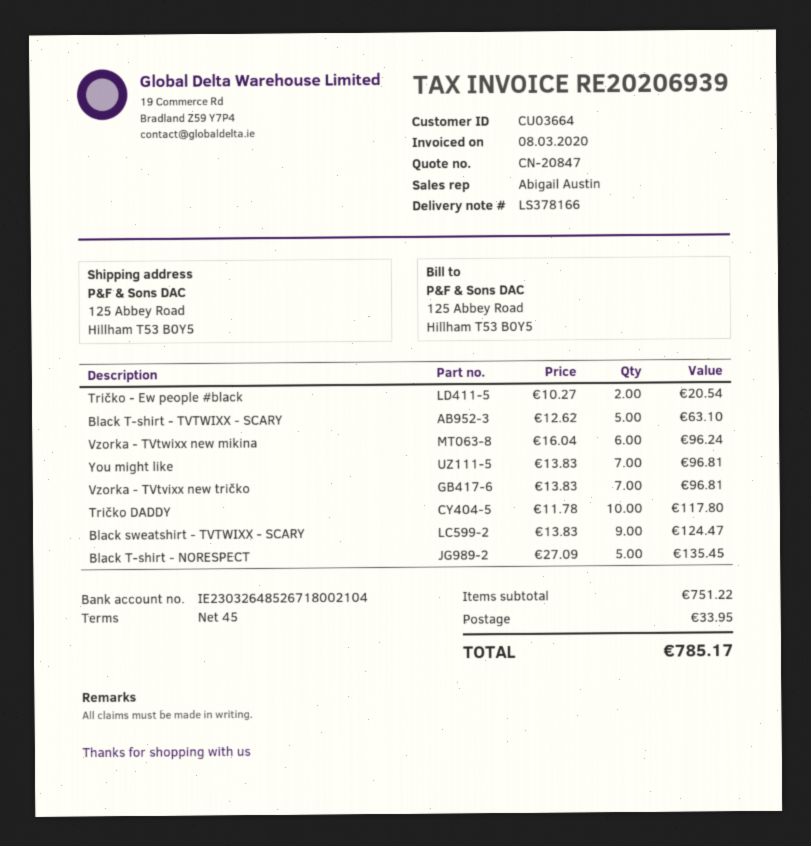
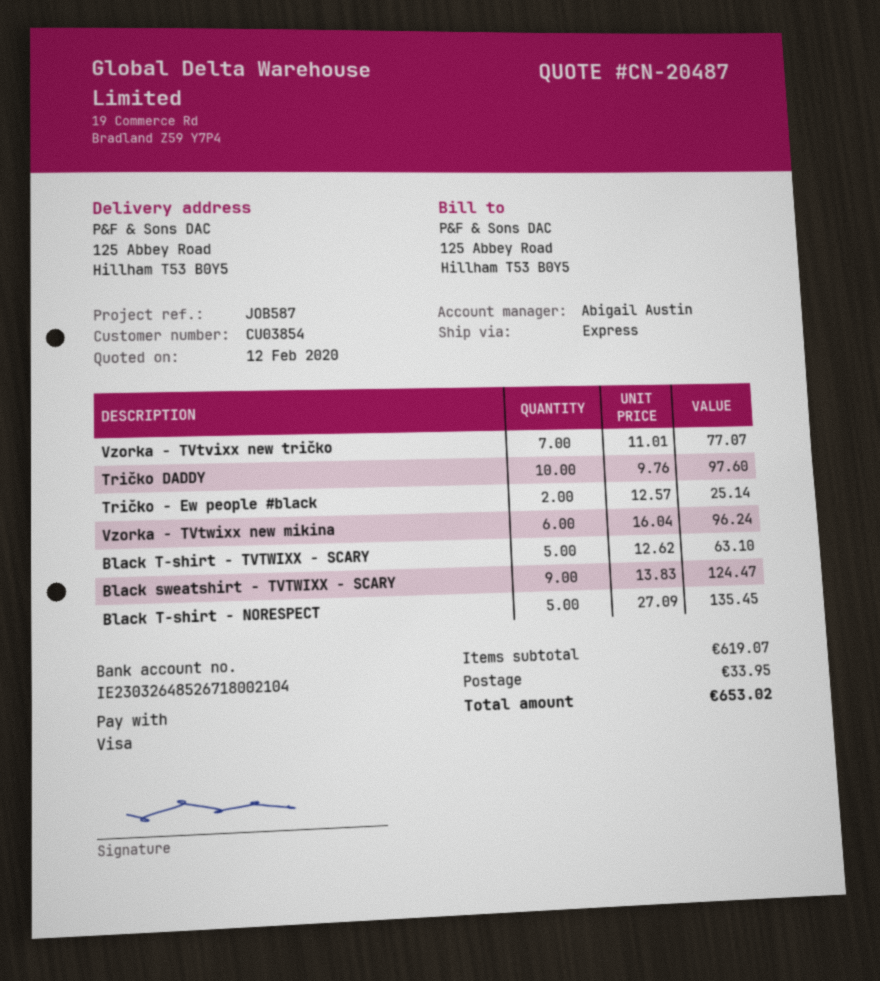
quote number: CN-20847 -> CN-20487
customer number: CU03664 -> CU03854
Tričko - Ew people #black: 2 x 10.27 = 20.54 -> 2 x 12.57 = 25.14
You might like: 7 x 13.83 = 96.81 -> none
Vzorka - TVtvixx new tričko: 7 x 13.83 = 96.81 -> 7 x 11.01 = 77.07
Tričko DADDY: 10 x 11.78 = 117.80 -> 10 x 9.76 = 97.60
subtotal: 751.22 -> 619.07
total: 785.17 -> 653.02

